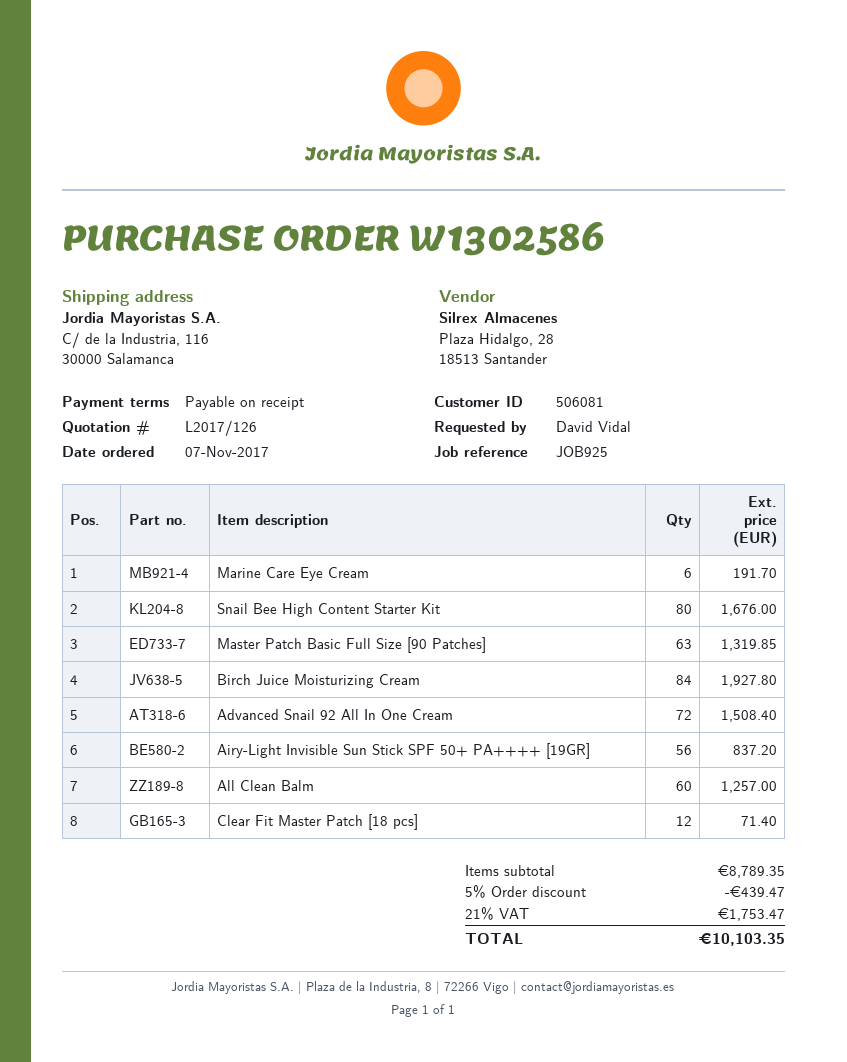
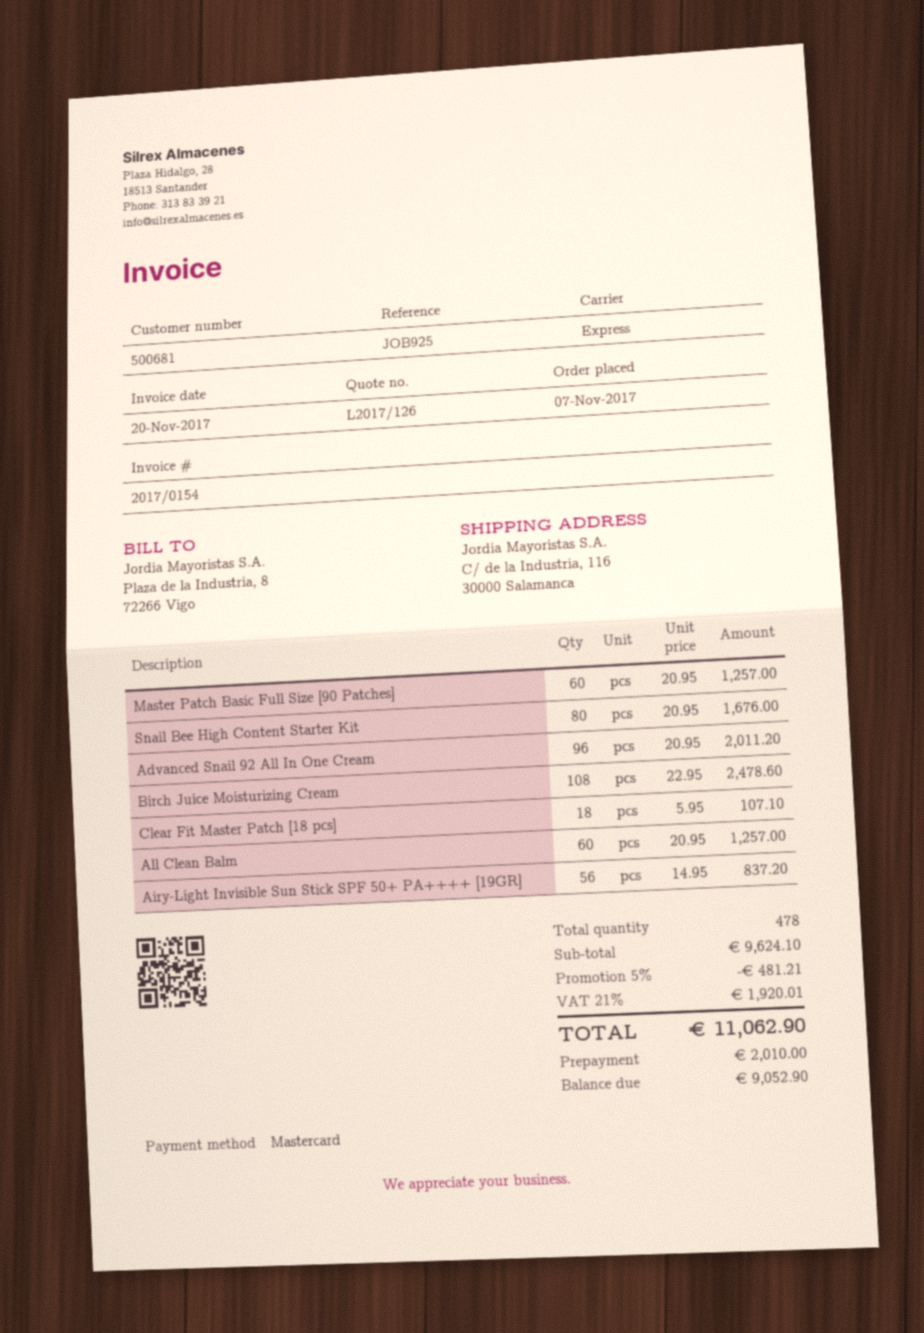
customer number: 506081 -> 500681
Marine Care Eye Cream: 6 for 191.70 -> none
Master Patch Basic Full Size [90 Patches]: 63 for 1319.85 -> 60 for 1257.00
Birch Juice Moisturizing Cream: 84 for 1927.80 -> 108 for 2478.60
Advanced Snail 92 All In One Cream: 72 for 1508.40 -> 96 for 2011.20
Clear Fit Master Patch [18 pcs]: 12 for 71.40 -> 18 for 107.10
subtotal: 8789.35 -> 9624.10
discount: 5% = 439.47 -> 5% = 481.21
tax: 21% = 1753.47 -> 21% = 1920.01
total: 10103.35 -> 11062.90

